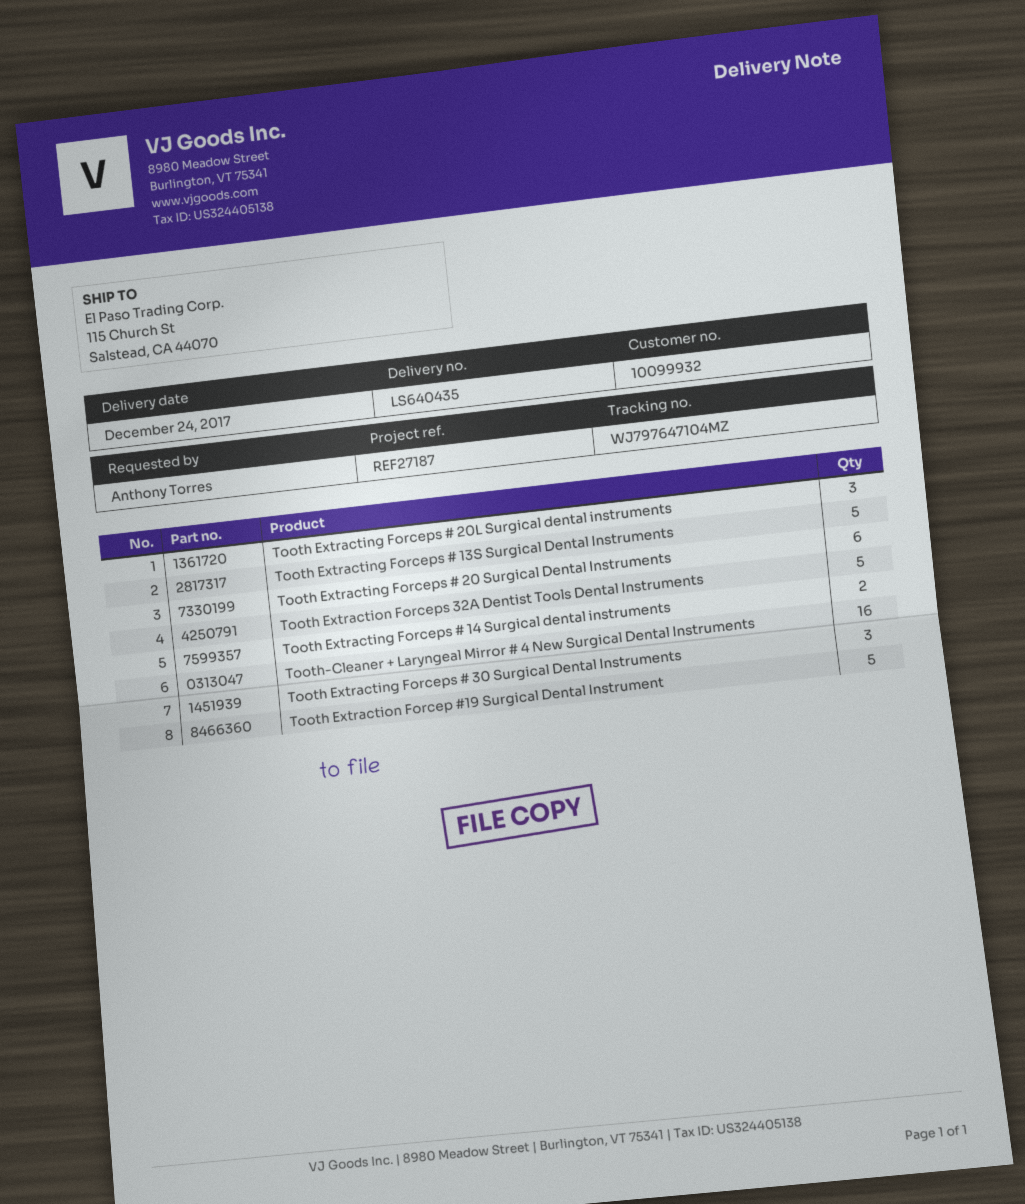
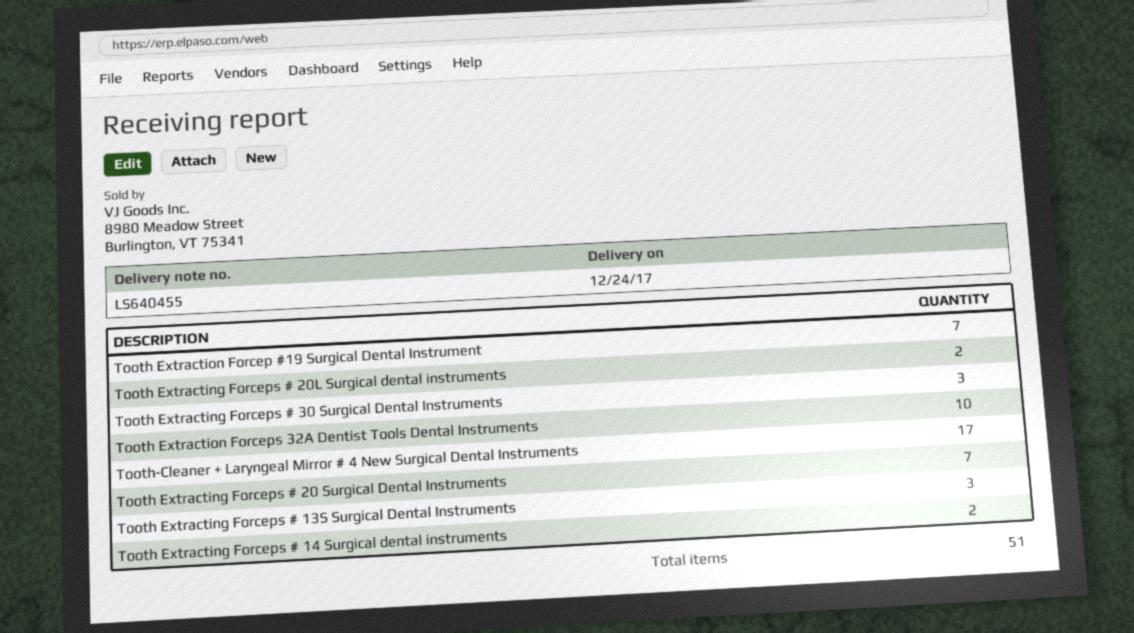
delivery note number: LS640435 -> LS640455
Tooth Extracting Forceps # 20L Surgical dental instruments: 3 -> 2
Tooth Extracting Forceps # 13S Surgical Dental Instruments: 5 -> 3
Tooth Extracting Forceps # 20 Surgical Dental Instruments: 6 -> 7
Tooth Extraction Forceps 32A Dentist Tools Dental Instruments: 5 -> 10
Tooth-Cleaner + Laryngeal Mirror # 4 New Surgical Dental Instruments: 16 -> 17
Tooth Extraction Forcep #19 Surgical Dental Instrument: 5 -> 7

